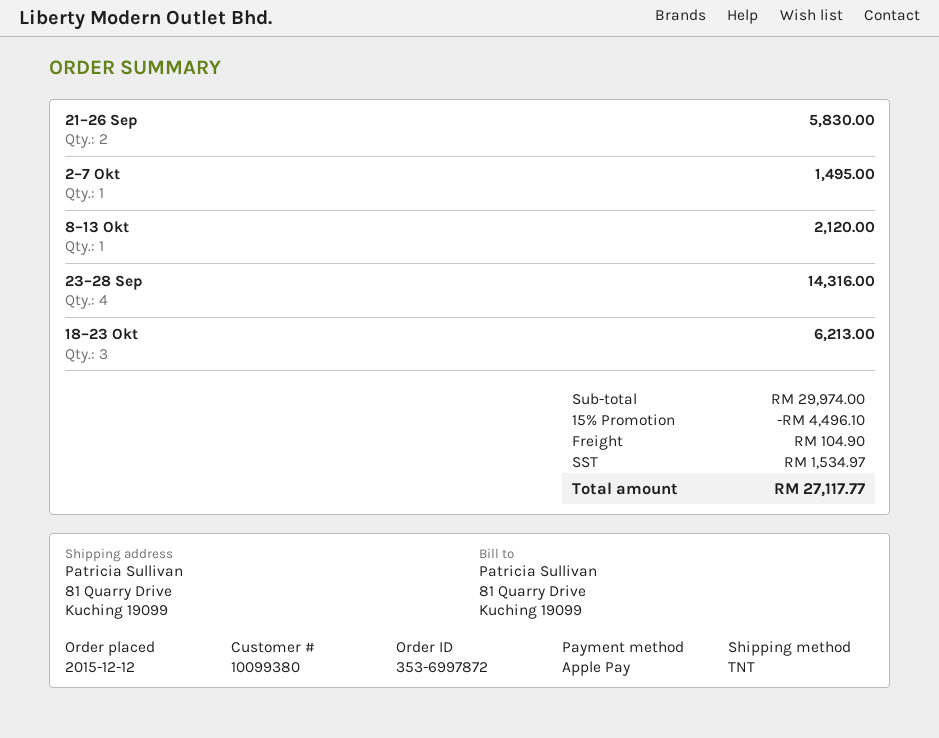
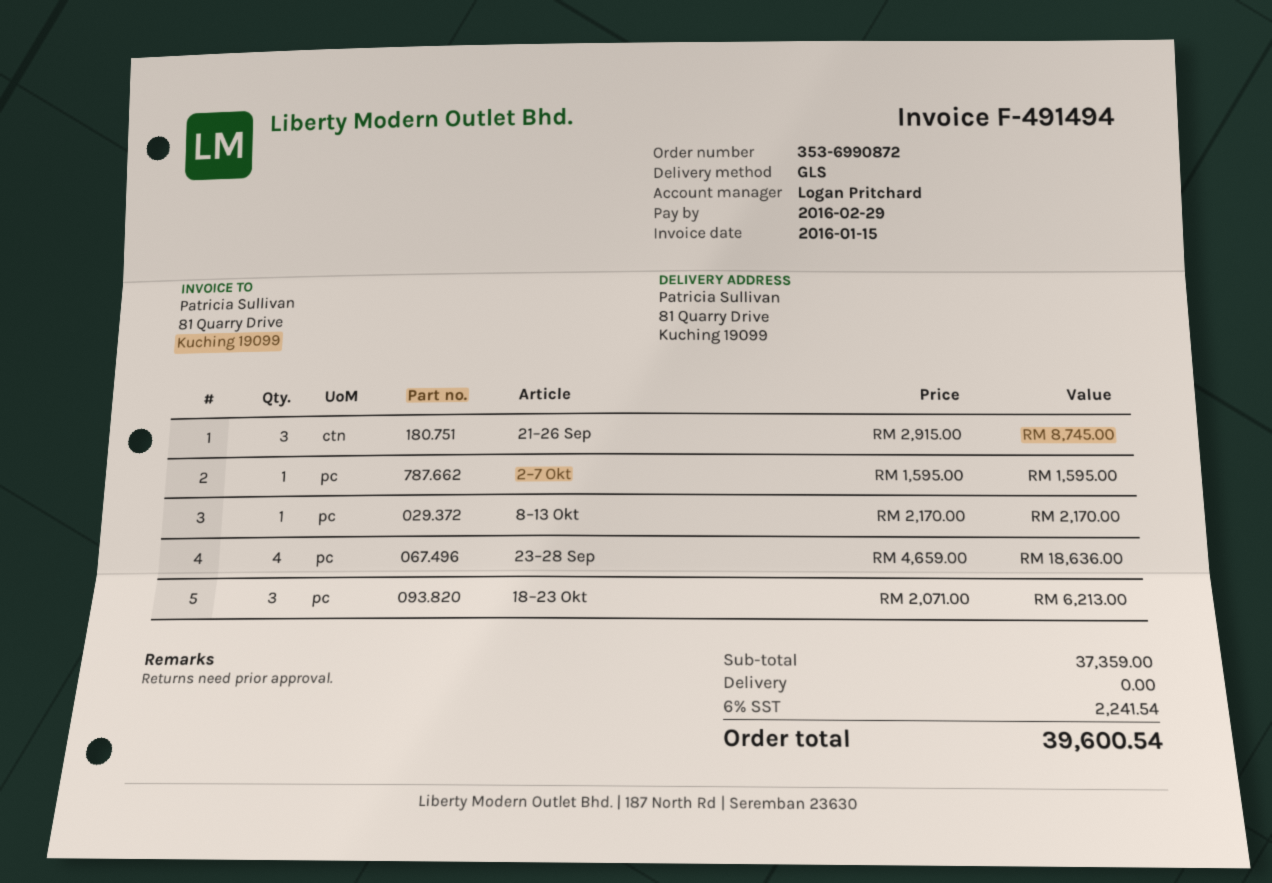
order number: 353-6997872 -> 353-6990872
shipping method: TNT -> GLS
21–26 Sep: 2 for 5830.00 -> 3 for 8745.00
2–7 Okt: 1 for 1495.00 -> 1 for 1595.00
8–13 Okt: 1 for 2120.00 -> 1 for 2170.00
23–28 Sep: 4 for 14316.00 -> 4 for 18636.00
subtotal: 29974.00 -> 37359.00
discount: 15% = 4496.10 -> none
shipping: 104.90 -> 0.00
tax: 1534.97 -> 2241.54
total: 27117.77 -> 39600.54

